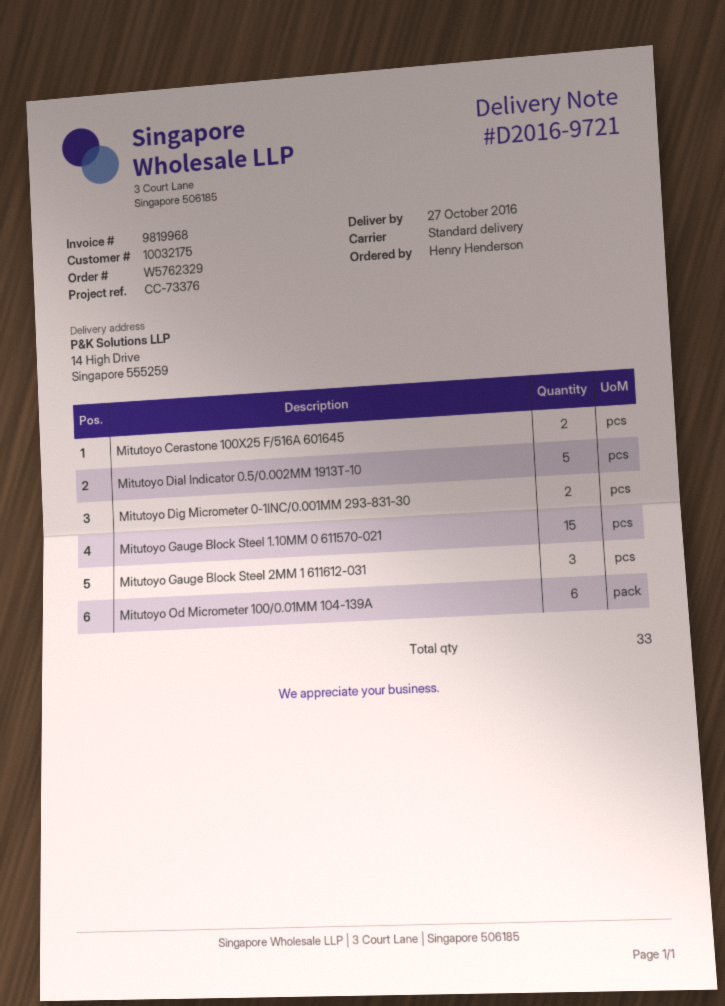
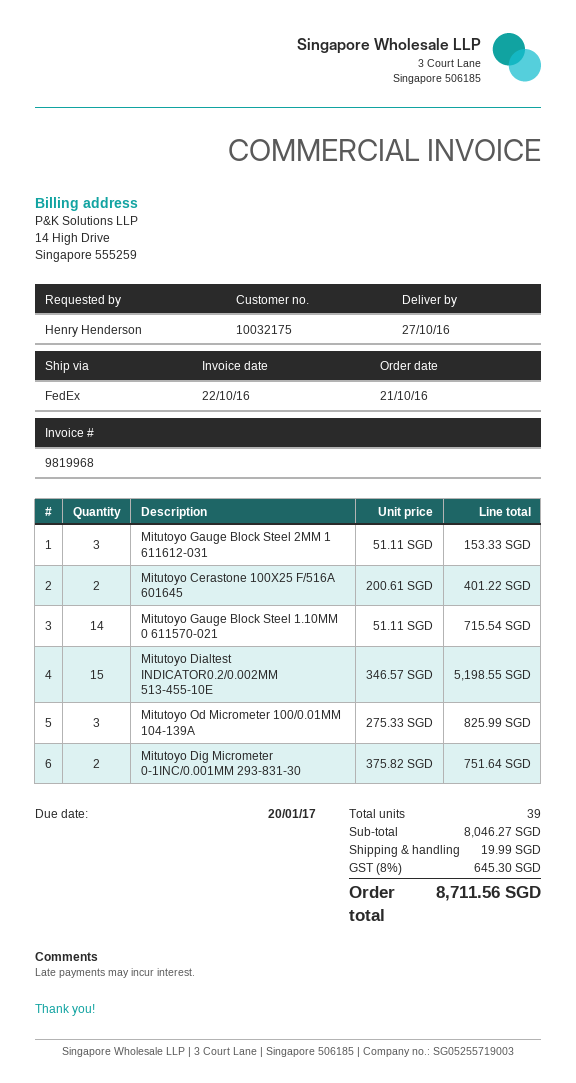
shipping method: standard -> FedEx
Mitutoyo Dial Indicator 0.5/0.002MM 1913T-10: 5 -> none
Mitutoyo Gauge Block Steel 1.10MM 0 611570-021: 15 -> 14
Mitutoyo Od Micrometer 100/0.01MM 104-139A: 6 -> 3
Mitutoyo Dialtest INDICATOR0.2/0.002MM 513-455-10E: none -> 15
total quantity: 33 -> 39

